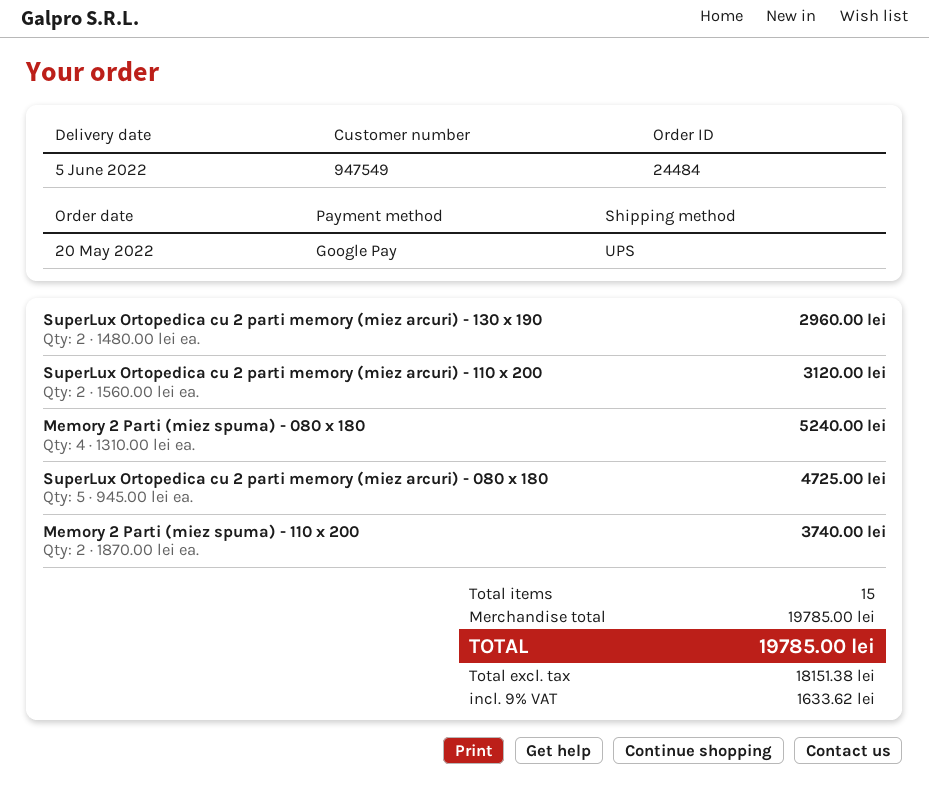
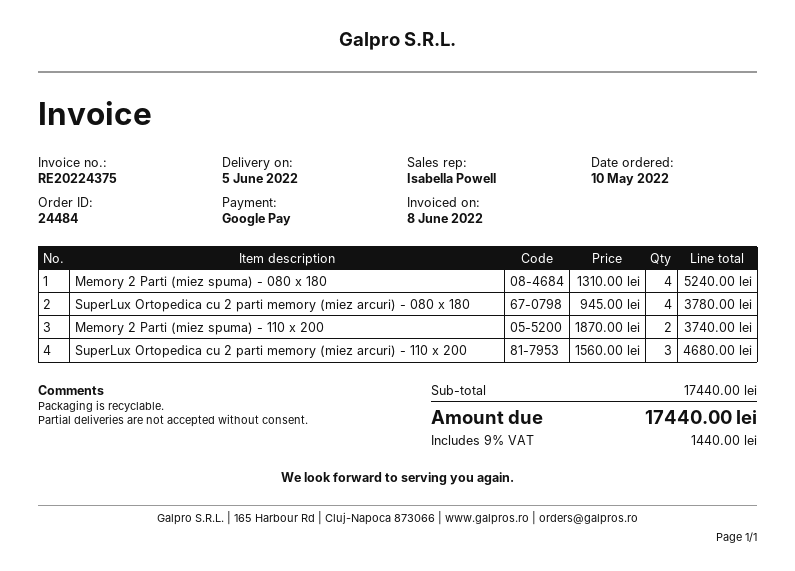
order date: 2022-05-20 -> 2022-05-10
SuperLux Ortopedica cu 2 parti memory (miez arcuri) - 130 x 190: 2 x 1480.00 = 2960.00 -> none
SuperLux Ortopedica cu 2 parti memory (miez arcuri) - 110 x 200: 2 x 1560.00 = 3120.00 -> 3 x 1560.00 = 4680.00
SuperLux Ortopedica cu 2 parti memory (miez arcuri) - 080 x 180: 5 x 945.00 = 4725.00 -> 4 x 945.00 = 3780.00
subtotal: 19785.00 -> 17440.00
tax: 9% = 1633.62 -> 9% = 1440.00
total: 19785.00 -> 17440.00

